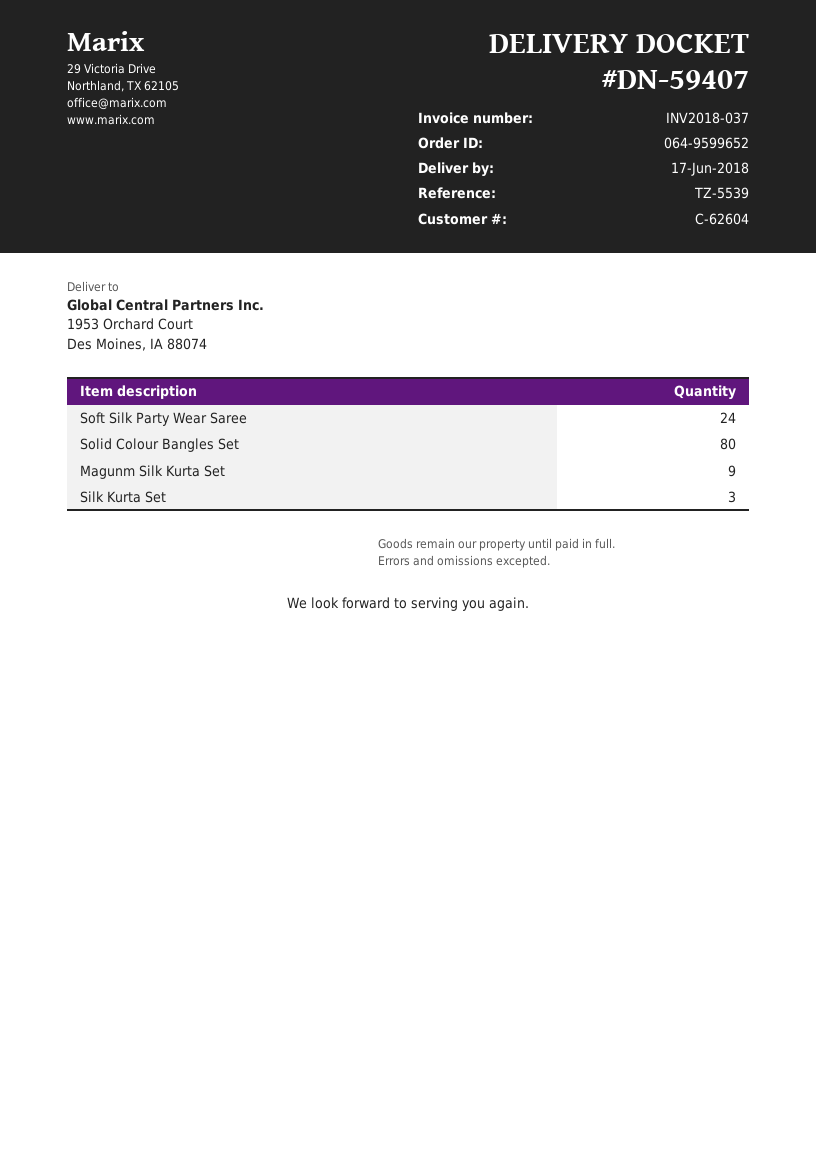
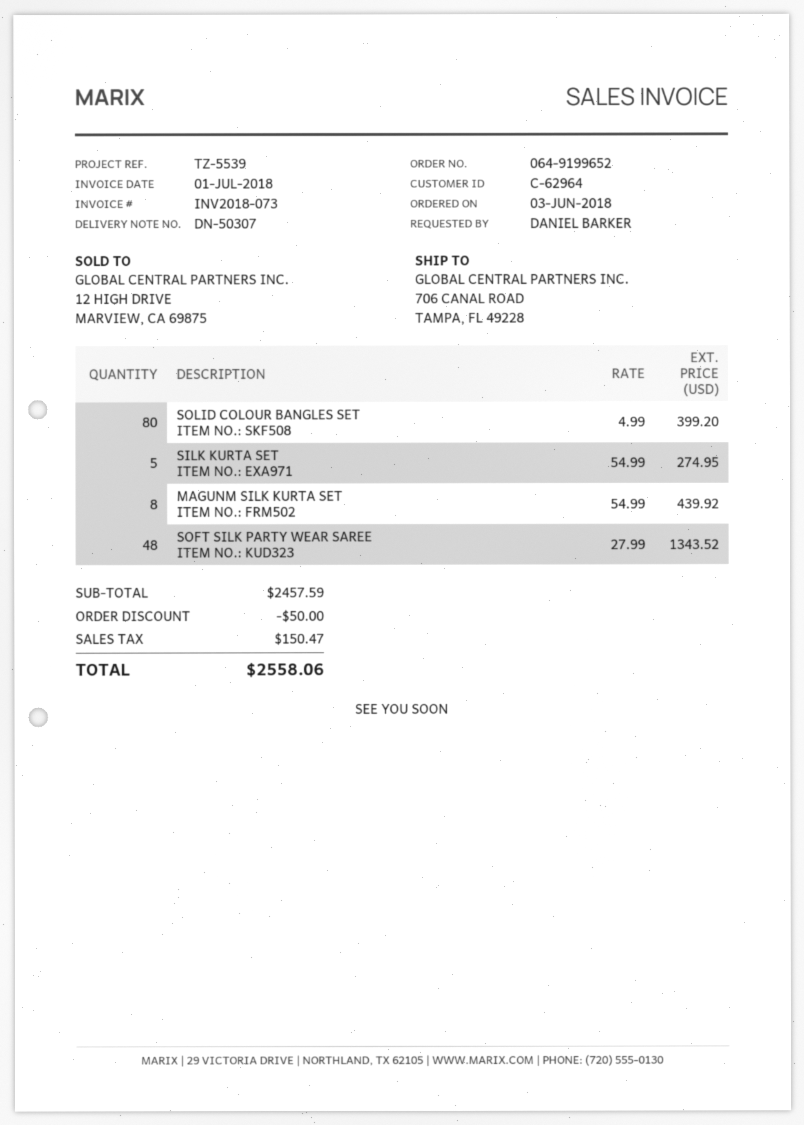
order number: 064-9599652 -> 064-9199652
delivery note number: DN-59407 -> DN-50307
invoice number: INV2018-037 -> INV2018-073
customer number: C-62604 -> C-62964
ship to: 1953 Orchard Court, Des Moines, IA 88074 -> 706 CANAL ROAD, TAMPA, FL 49228
Soft Silk Party Wear Saree: 24 -> 48
Magunm Silk Kurta Set: 9 -> 8
Silk Kurta Set: 3 -> 5

